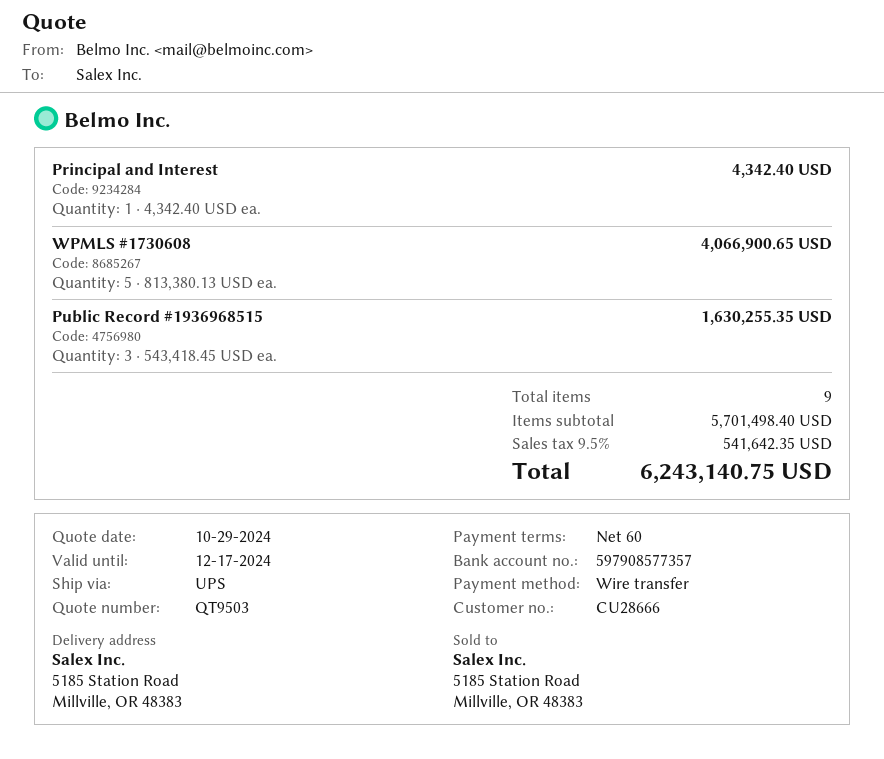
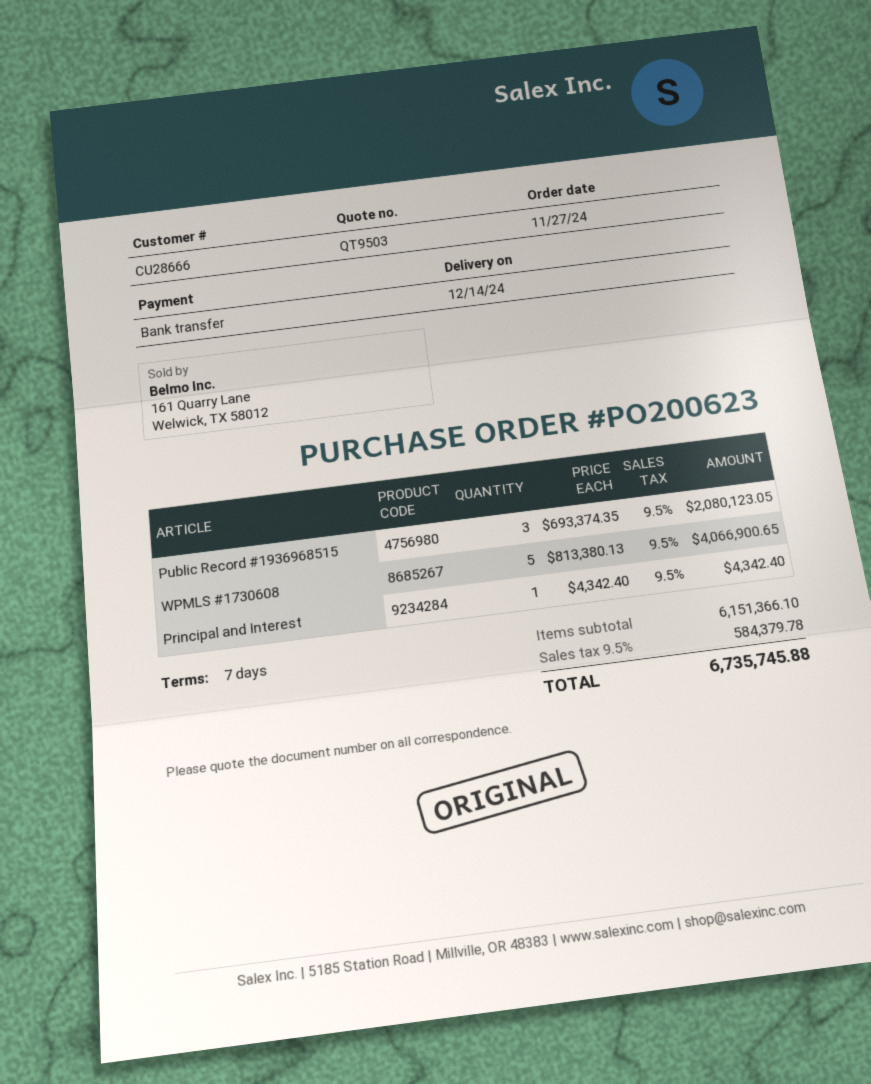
payment terms: 60 days -> 7 days
Public Record #1936968515: 3 x 543418.45 = 1630255.35 -> 3 x 693374.35 = 2080123.05
subtotal: 5701498.40 -> 6151366.10
tax: 9.5% = 541642.35 -> 9.5% = 584379.78
total: 6243140.75 -> 6735745.88

